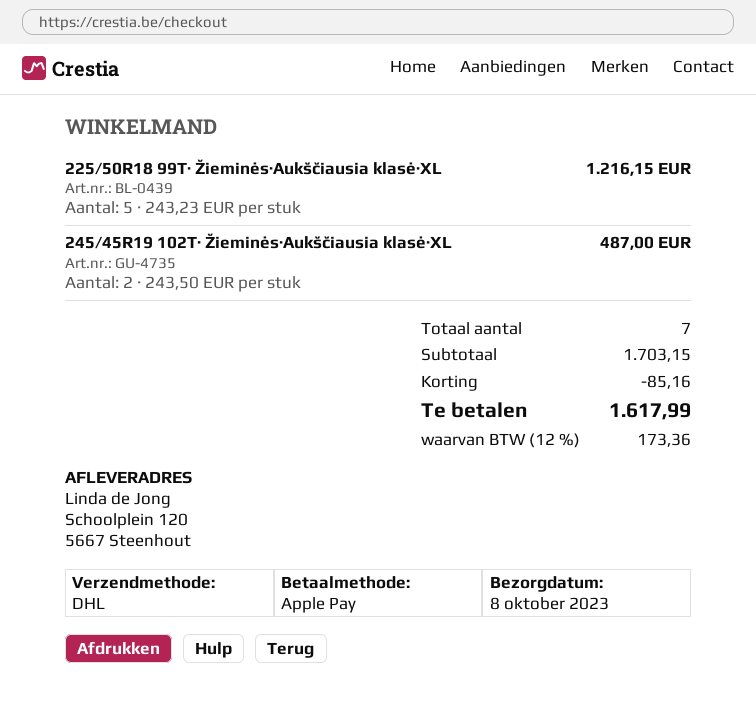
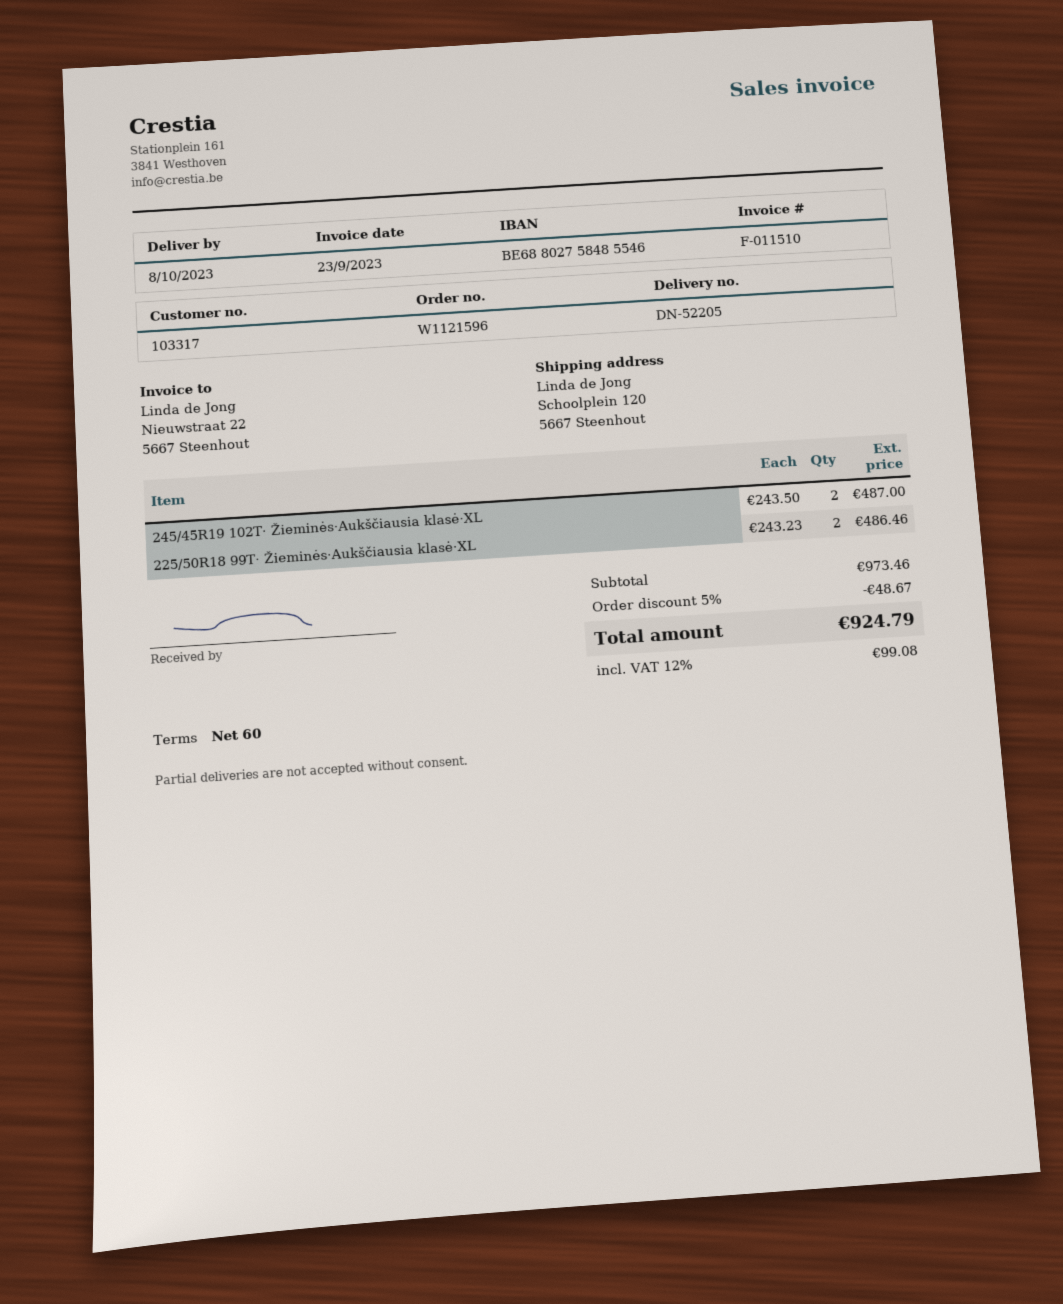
225/50R18 99T· Žieminės·Aukščiausia klasė·XL: 5 x 243.23 = 1216.15 -> 2 x 243.23 = 486.46
subtotal: 1703.15 -> 973.46
discount: 85.16 -> 48.67
tax: 12% = 173.36 -> 12% = 99.08
total: 1617.99 -> 924.79

